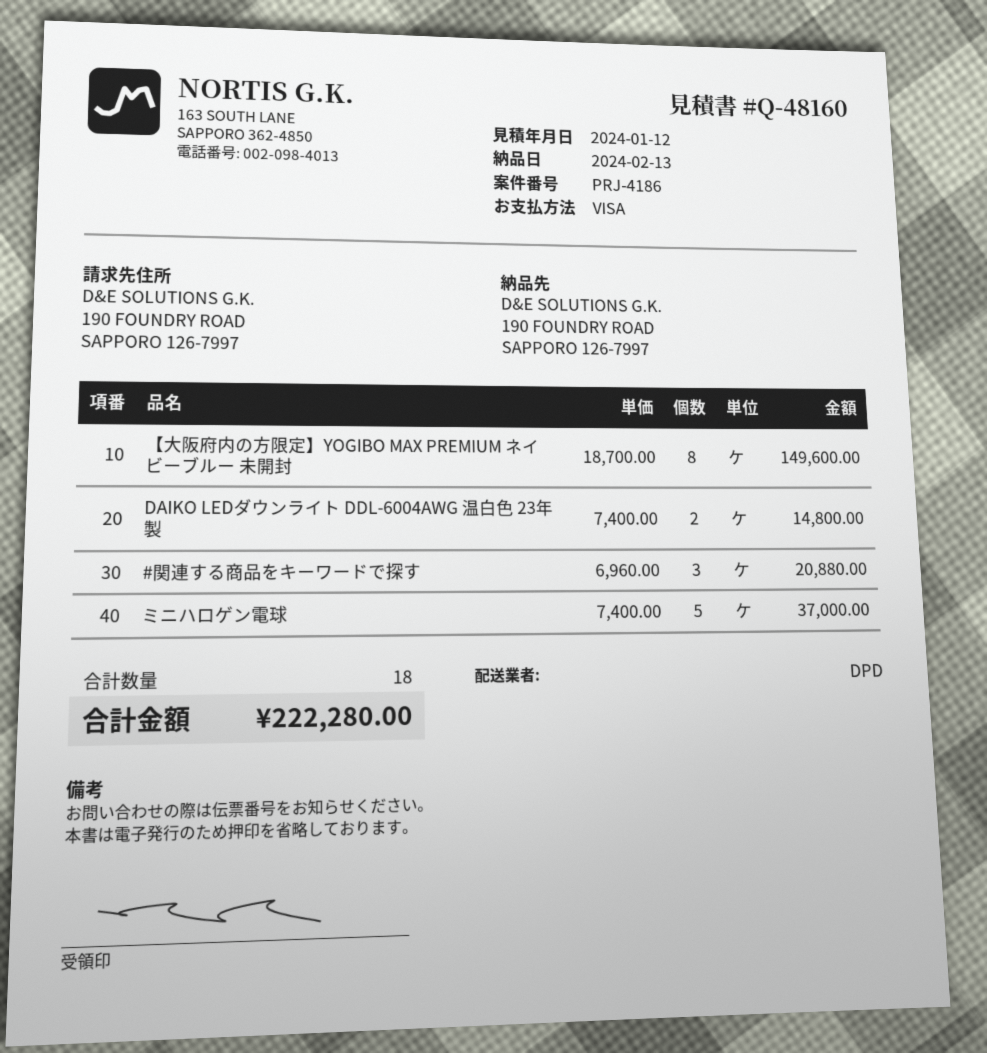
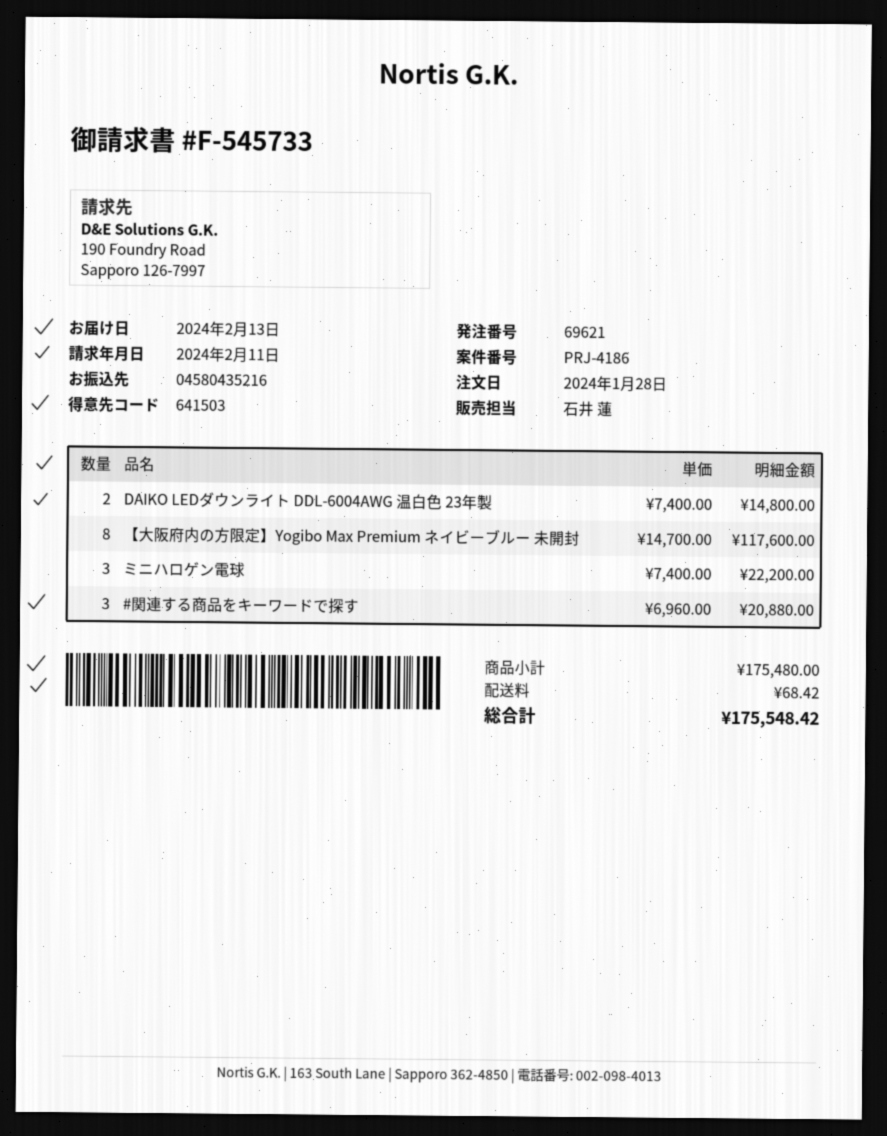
【大阪府内の方限定】YOGIBO MAX PREMIUM ネイビーブルー 未開封: 8 x 18700.00 = 149600.00 -> 8 x 14700.00 = 117600.00
ミニハロゲン電球: 5 x 7400.00 = 37000.00 -> 3 x 7400.00 = 22200.00
shipping: none -> 68.42
total: 222280.00 -> 175548.42

